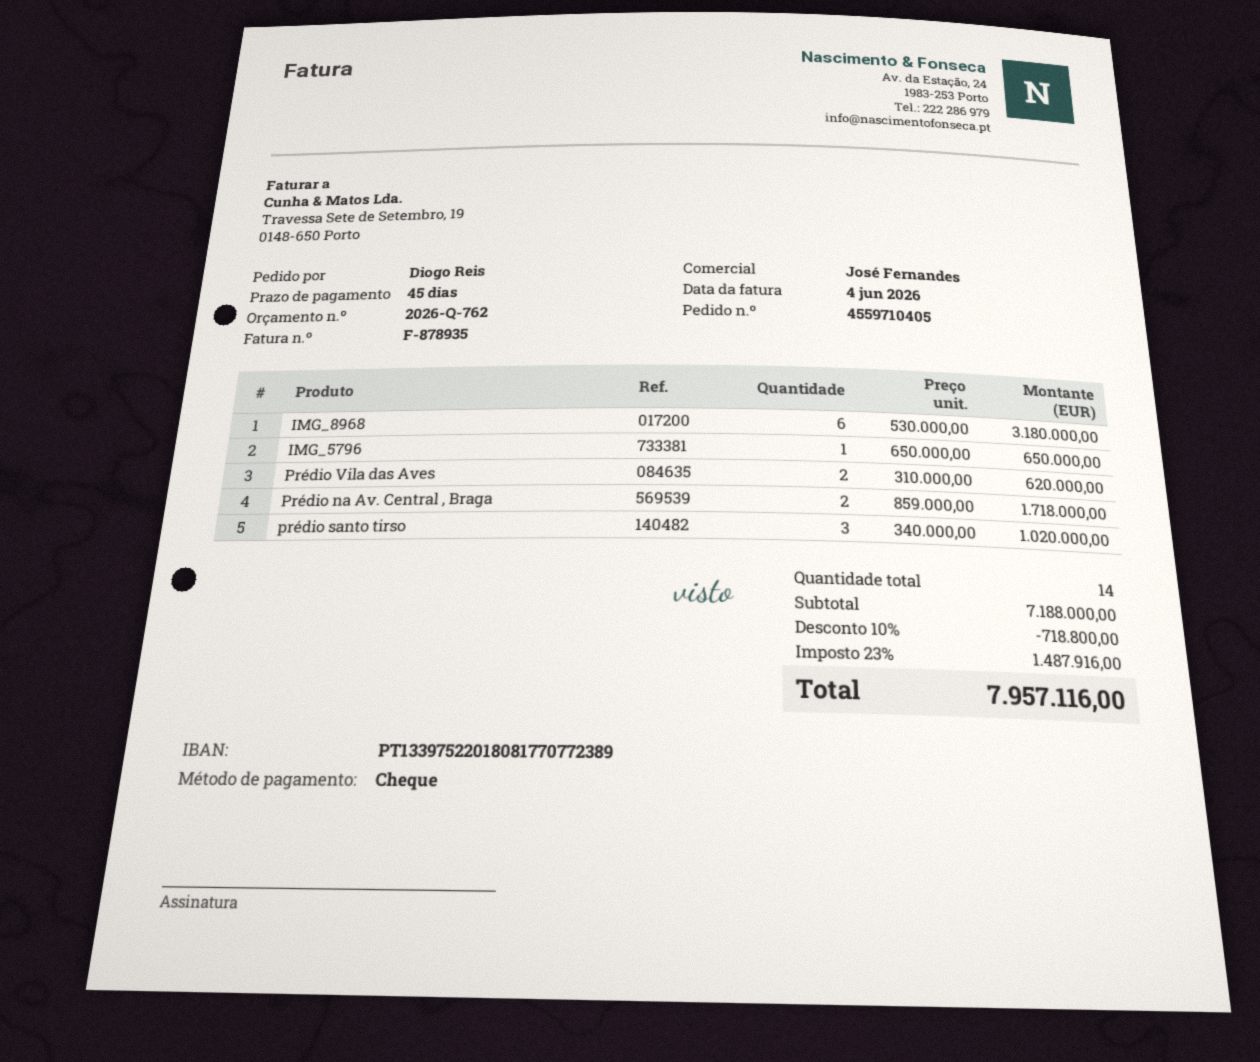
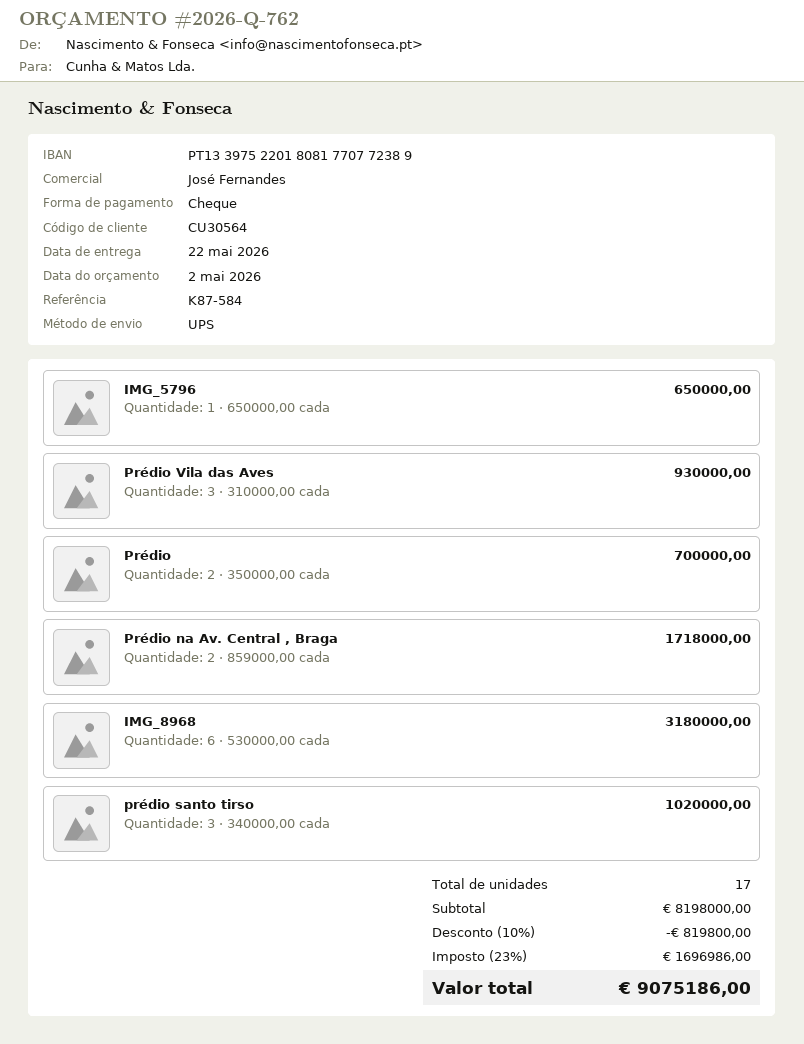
Prédio Vila das Aves: 2 x 310000.00 = 620000.00 -> 3 x 310000.00 = 930000.00
Prédio: none -> 2 x 350000.00 = 700000.00
total quantity: 14 -> 17
subtotal: 7188000.00 -> 8198000.00
discount: 10% = 718800.00 -> 10% = 819800.00
tax: 23% = 1487916.00 -> 23% = 1696986.00
total: 7957116.00 -> 9075186.00

